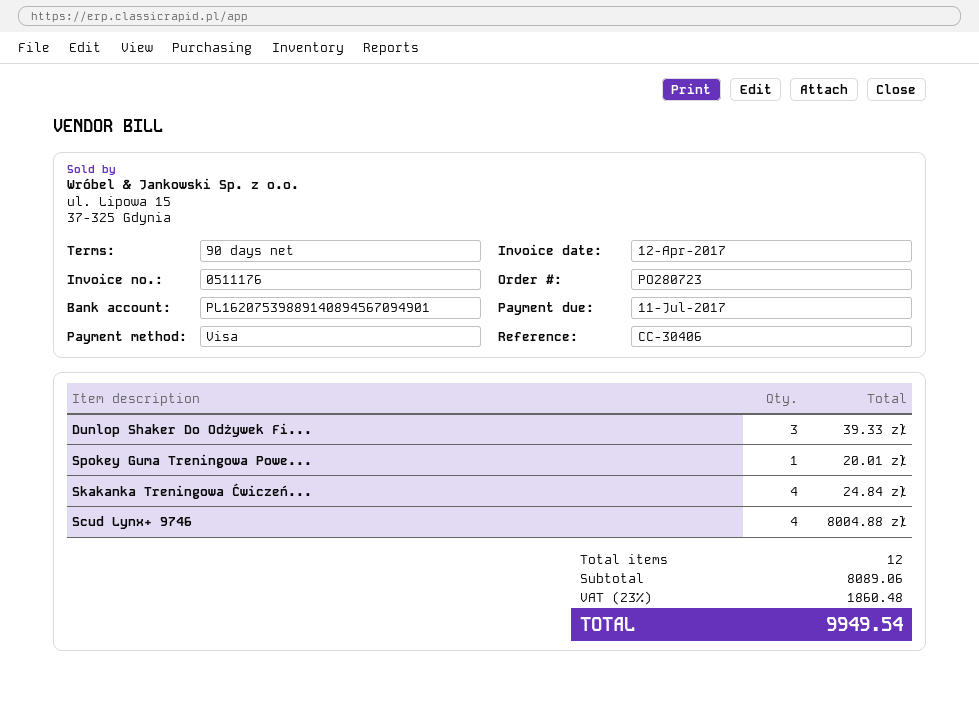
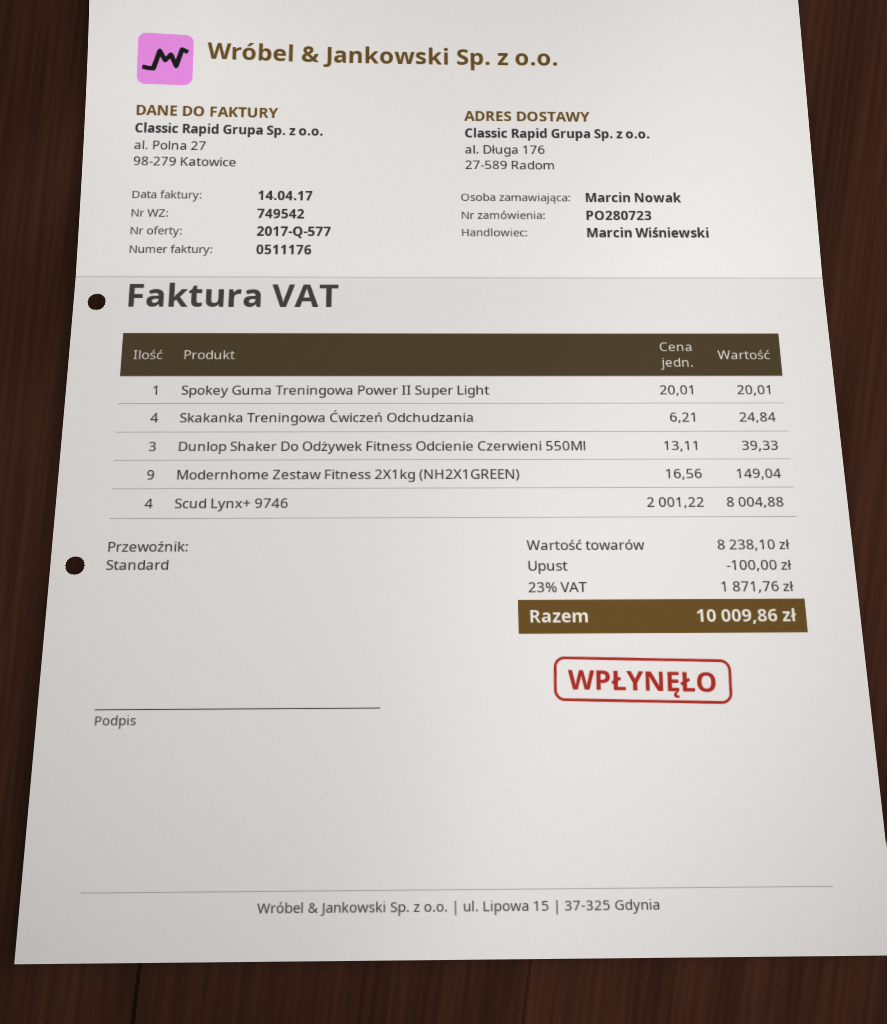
invoice date: 2017-04-12 -> 2017-04-14
Modernhome Zestaw Fitness 2X1kg (NH2X1GREEN): none -> 9 for 149.04
subtotal: 8089.06 -> 8238.10
discount: none -> 100.00
tax: 23% = 1860.48 -> 23% = 1871.76
total: 9949.54 -> 10009.86

